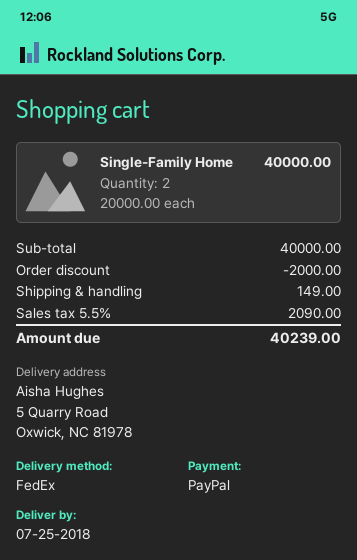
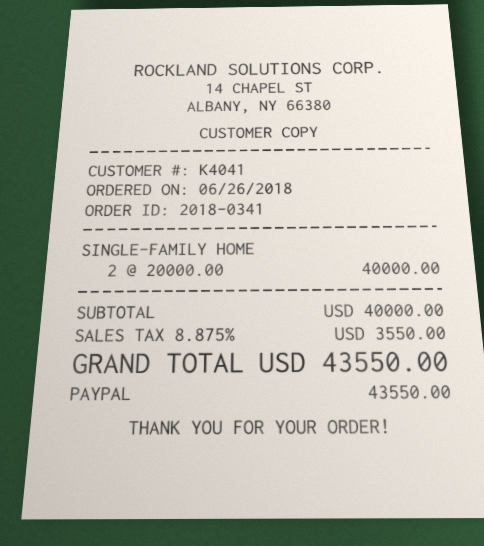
discount: 2000.00 -> none
shipping: 149.00 -> none
tax: 5.5% = 2090.00 -> 8.875% = 3550.00
total: 40239.00 -> 43550.00

